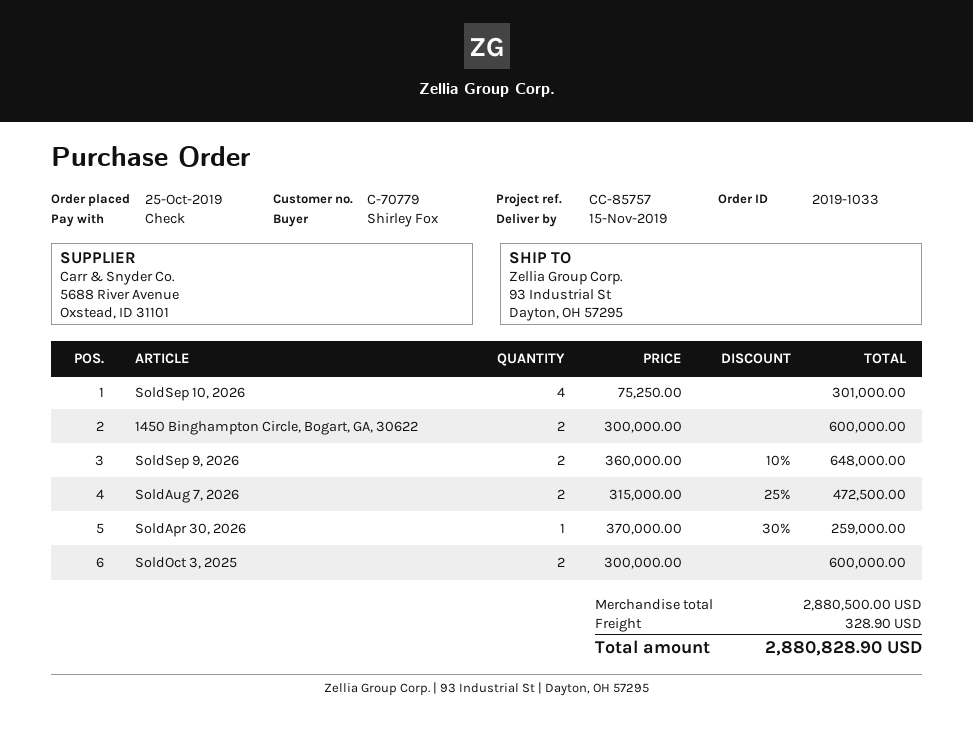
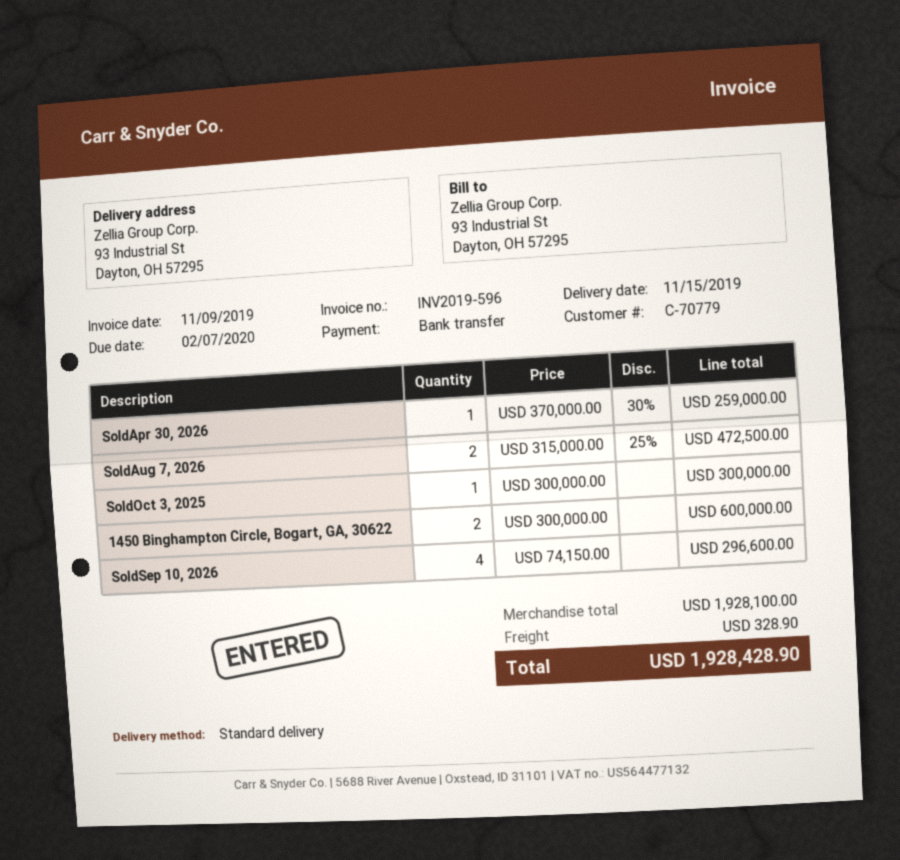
payment method: cheque -> bank transfer
SoldSep 10, 2026: 4 x 75250.00 = 301000.00 -> 4 x 74150.00 = 296600.00
SoldSep 9, 2026: 2 x 360000.00 - 10% = 648000.00 -> none
SoldOct 3, 2025: 2 x 300000.00 = 600000.00 -> 1 x 300000.00 = 300000.00
subtotal: 2880500.00 -> 1928100.00
total: 2880828.90 -> 1928428.90

